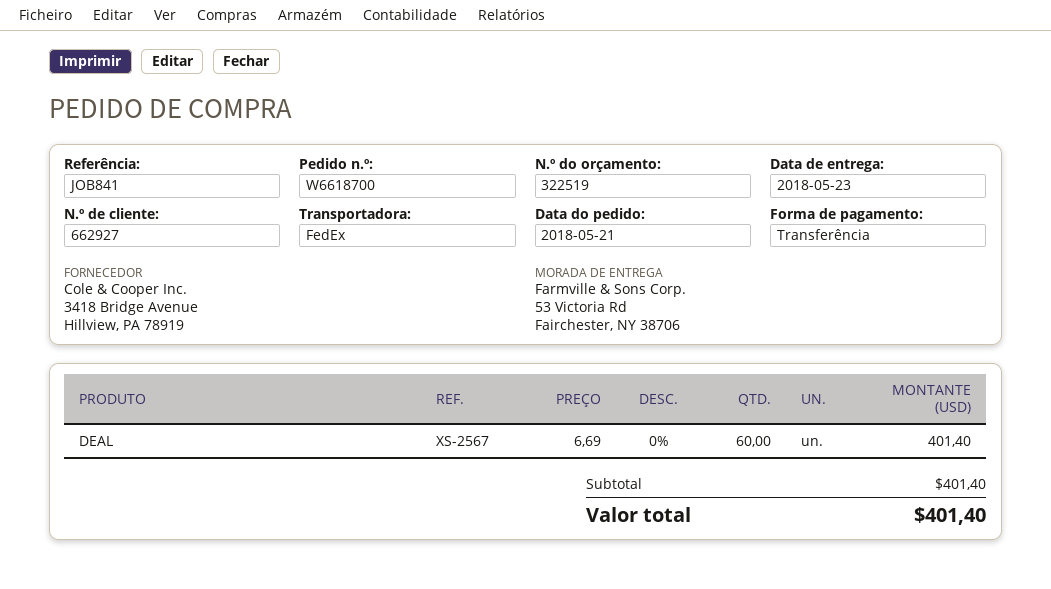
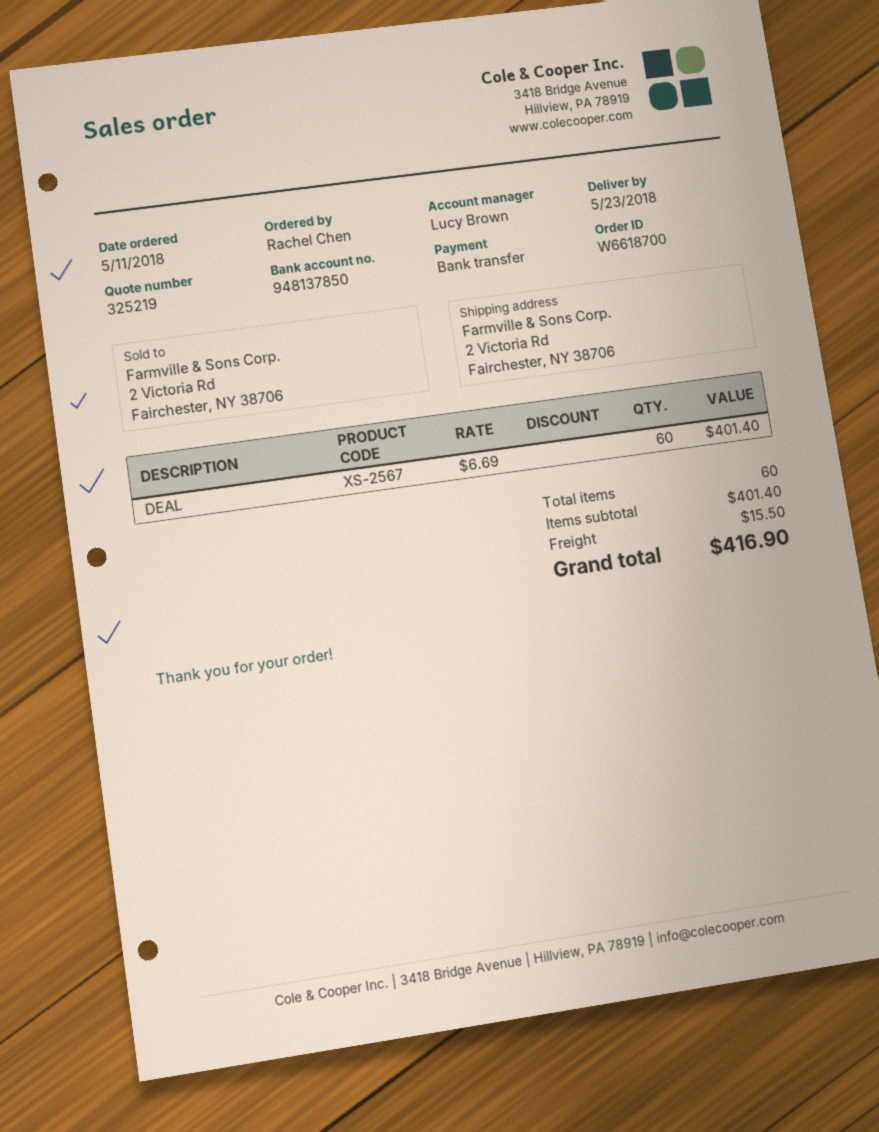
quote number: 322519 -> 325219
order date: 2018-05-21 -> 2018-05-11
ship to: 53 Victoria Rd, Fairchester, NY 38706 -> 2 Victoria Rd, Fairchester, NY 38706
shipping: none -> 15.50
total: 401.40 -> 416.90

